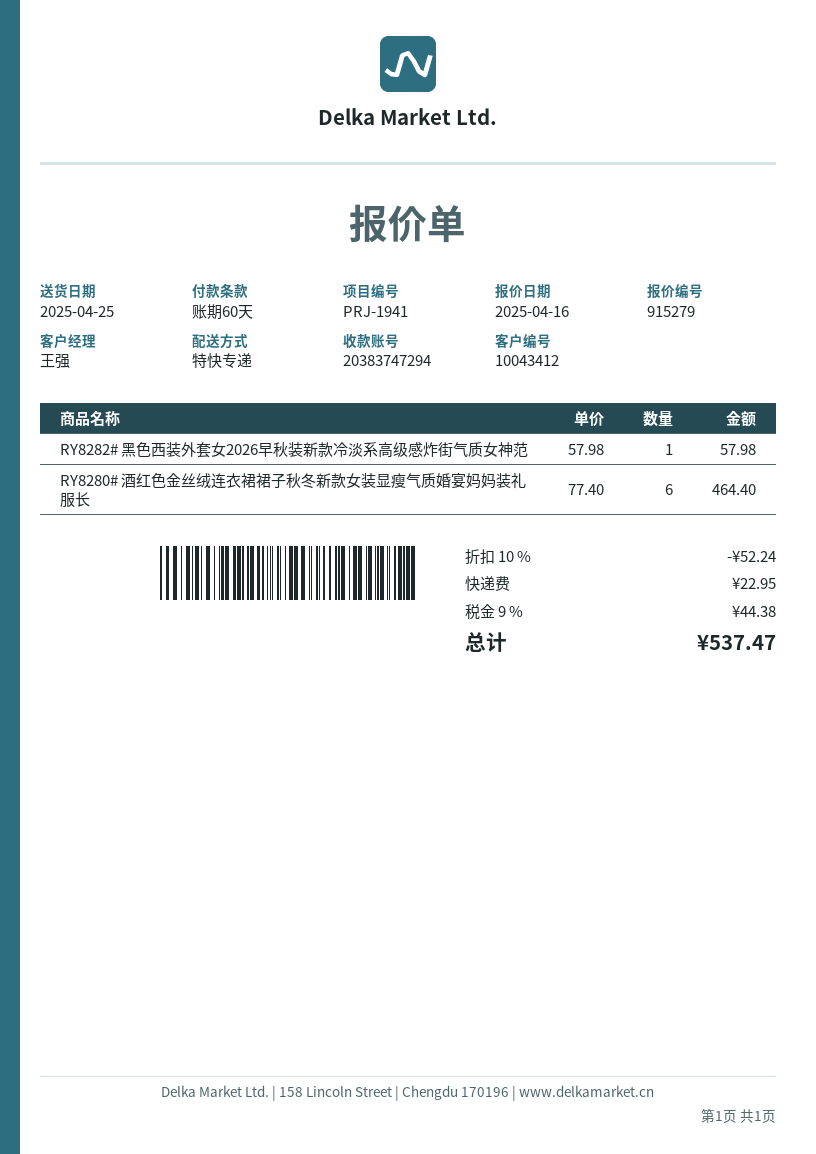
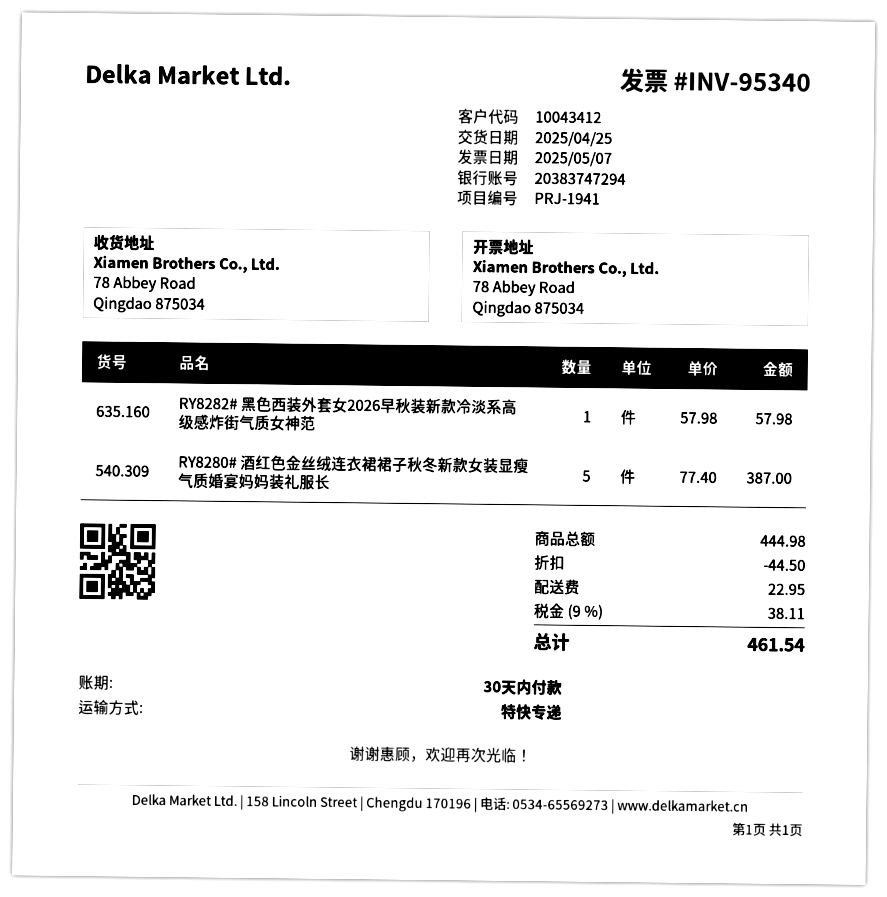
payment terms: 60 days -> 30 days
RY8280# 酒红色金丝绒连衣裙裙子秋冬新款女装显瘦气质婚宴妈妈装礼服长: 6 x 77.40 = 464.40 -> 5 x 77.40 = 387.00
discount: 52.24 -> 44.50
tax: 9% = 44.38 -> 9% = 38.11
total: 537.47 -> 461.54

